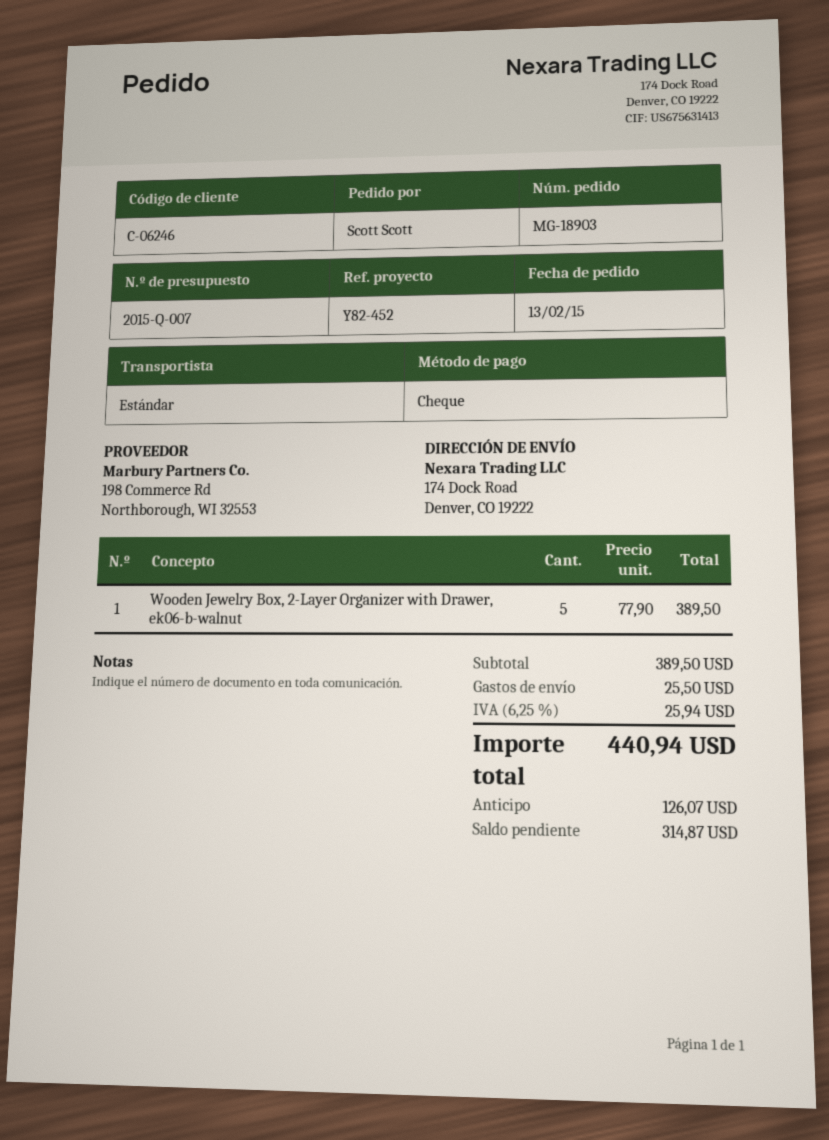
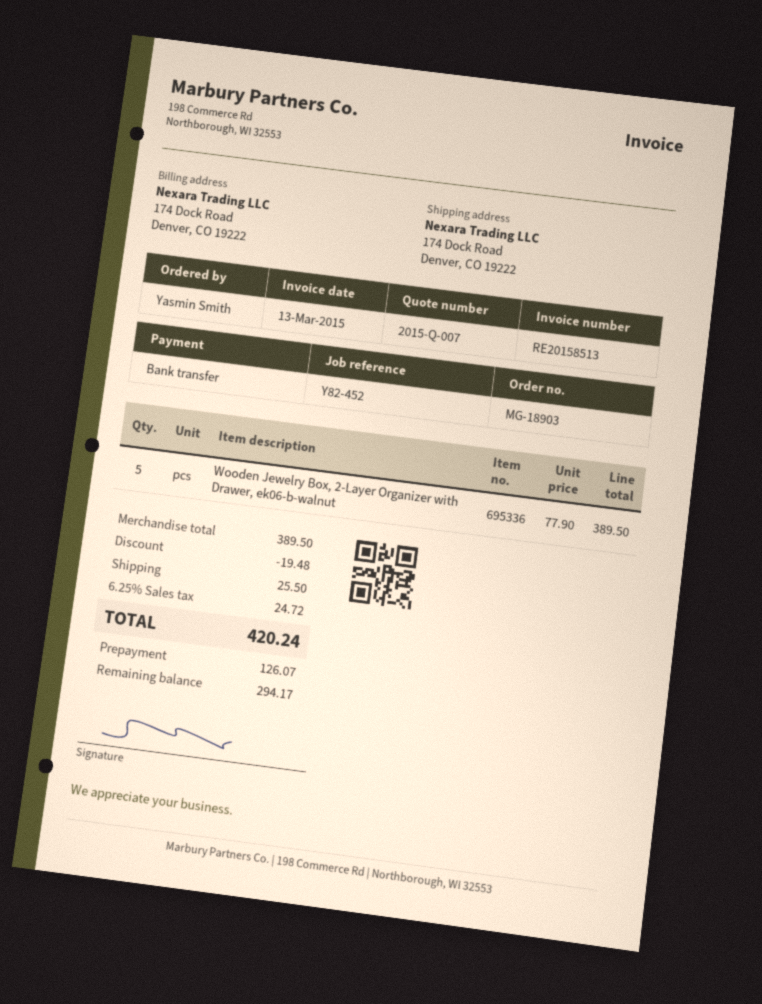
ordered by: Scott Scott -> Yasmin Smith
payment method: cheque -> bank transfer
discount: none -> 19.48
tax: 6.25% = 25.94 -> 6.25% = 24.72
total: 440.94 -> 420.24
balance: 314.87 -> 294.17

